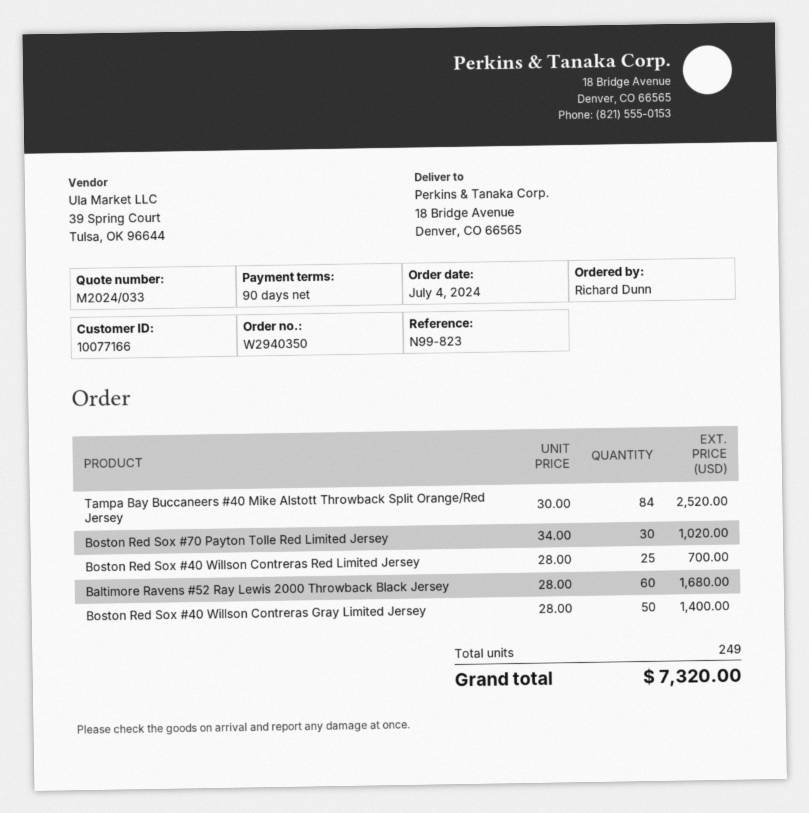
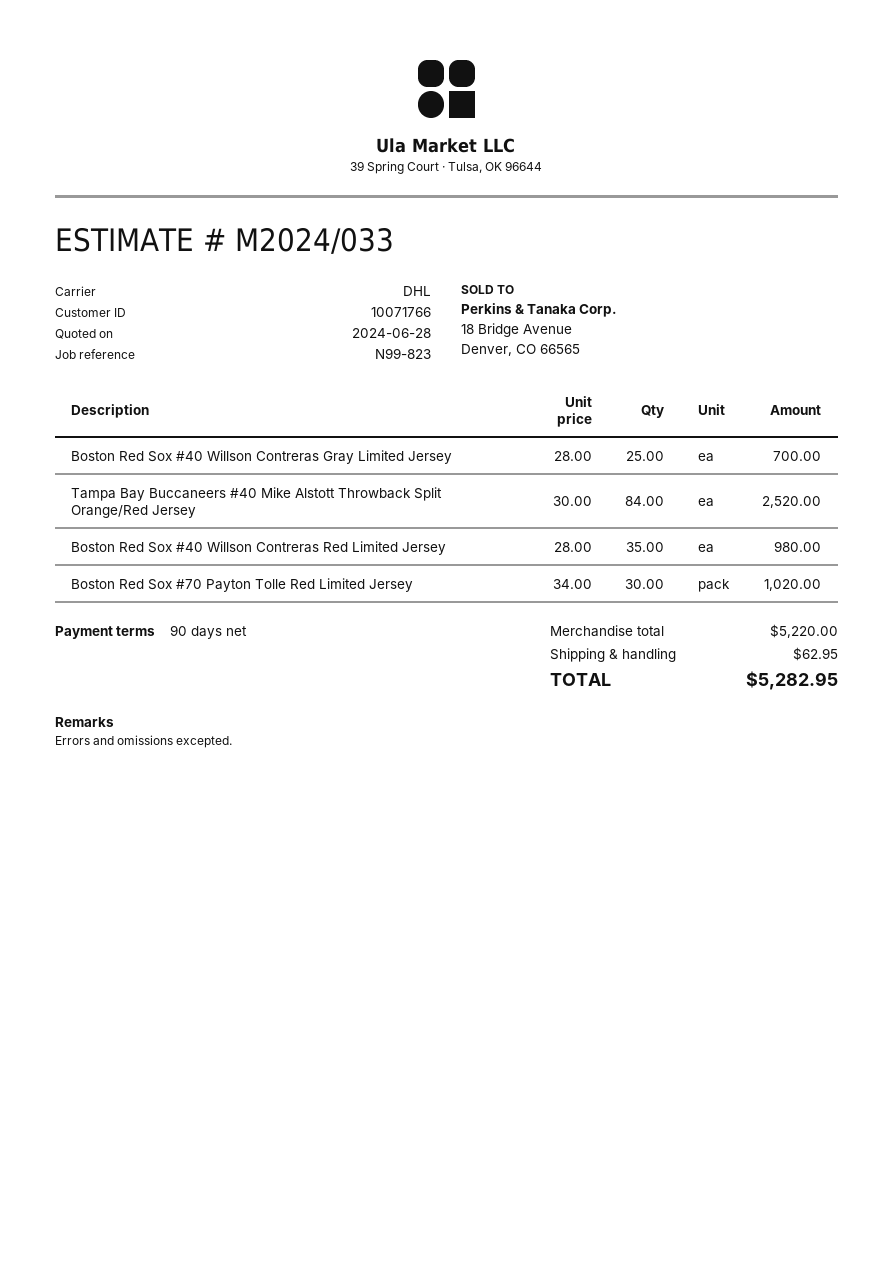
customer number: 10077166 -> 10071766
Boston Red Sox #40 Willson Contreras Red Limited Jersey: 25 x 28.00 = 700.00 -> 35 x 28.00 = 980.00
Baltimore Ravens #52 Ray Lewis 2000 Throwback Black Jersey: 60 x 28.00 = 1680.00 -> none
Boston Red Sox #40 Willson Contreras Gray Limited Jersey: 50 x 28.00 = 1400.00 -> 25 x 28.00 = 700.00
shipping: none -> 62.95
total: 7320.00 -> 5282.95

